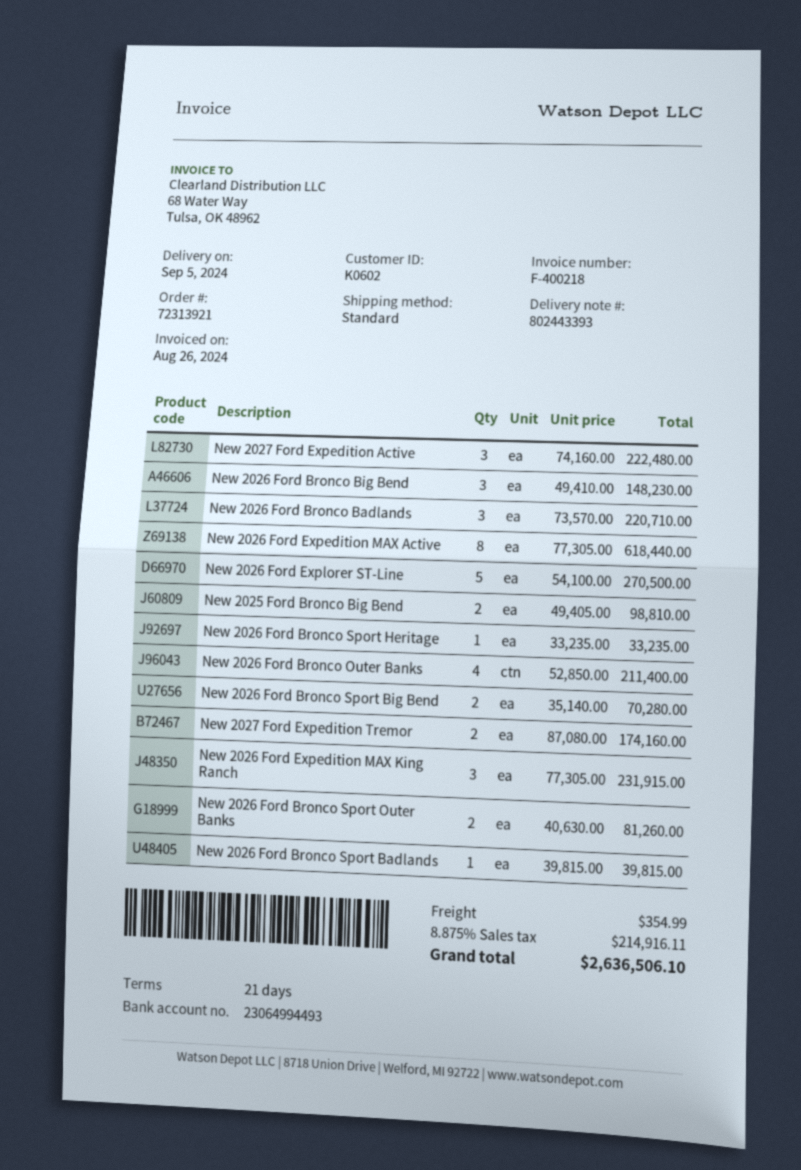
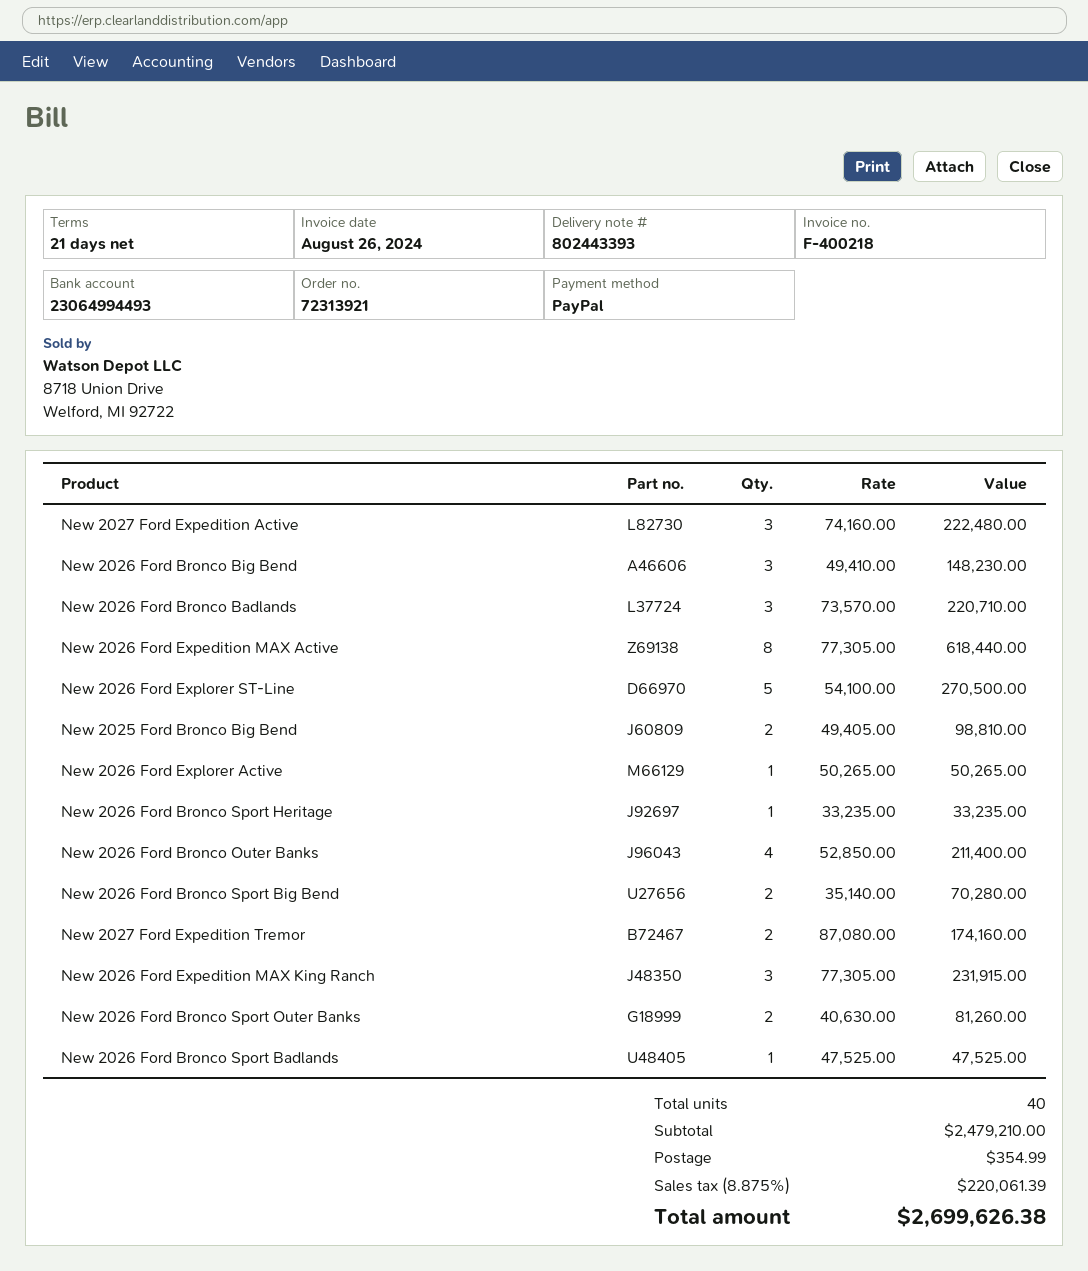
New 2026 Ford Bronco Sport Badlands: 1 x 39815.00 = 39815.00 -> 1 x 47525.00 = 47525.00
New 2026 Ford Explorer Active: none -> 1 x 50265.00 = 50265.00
tax: 8.875% = 214916.11 -> 8.875% = 220061.39
total: 2636506.10 -> 2699626.38

